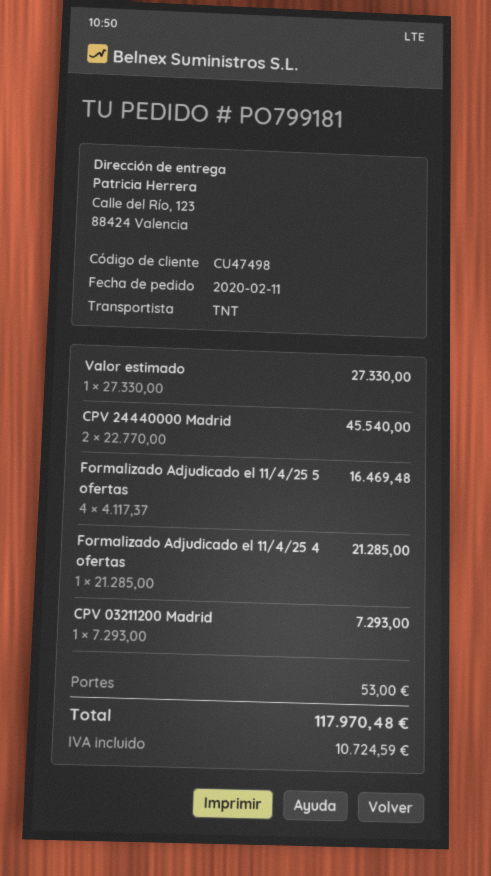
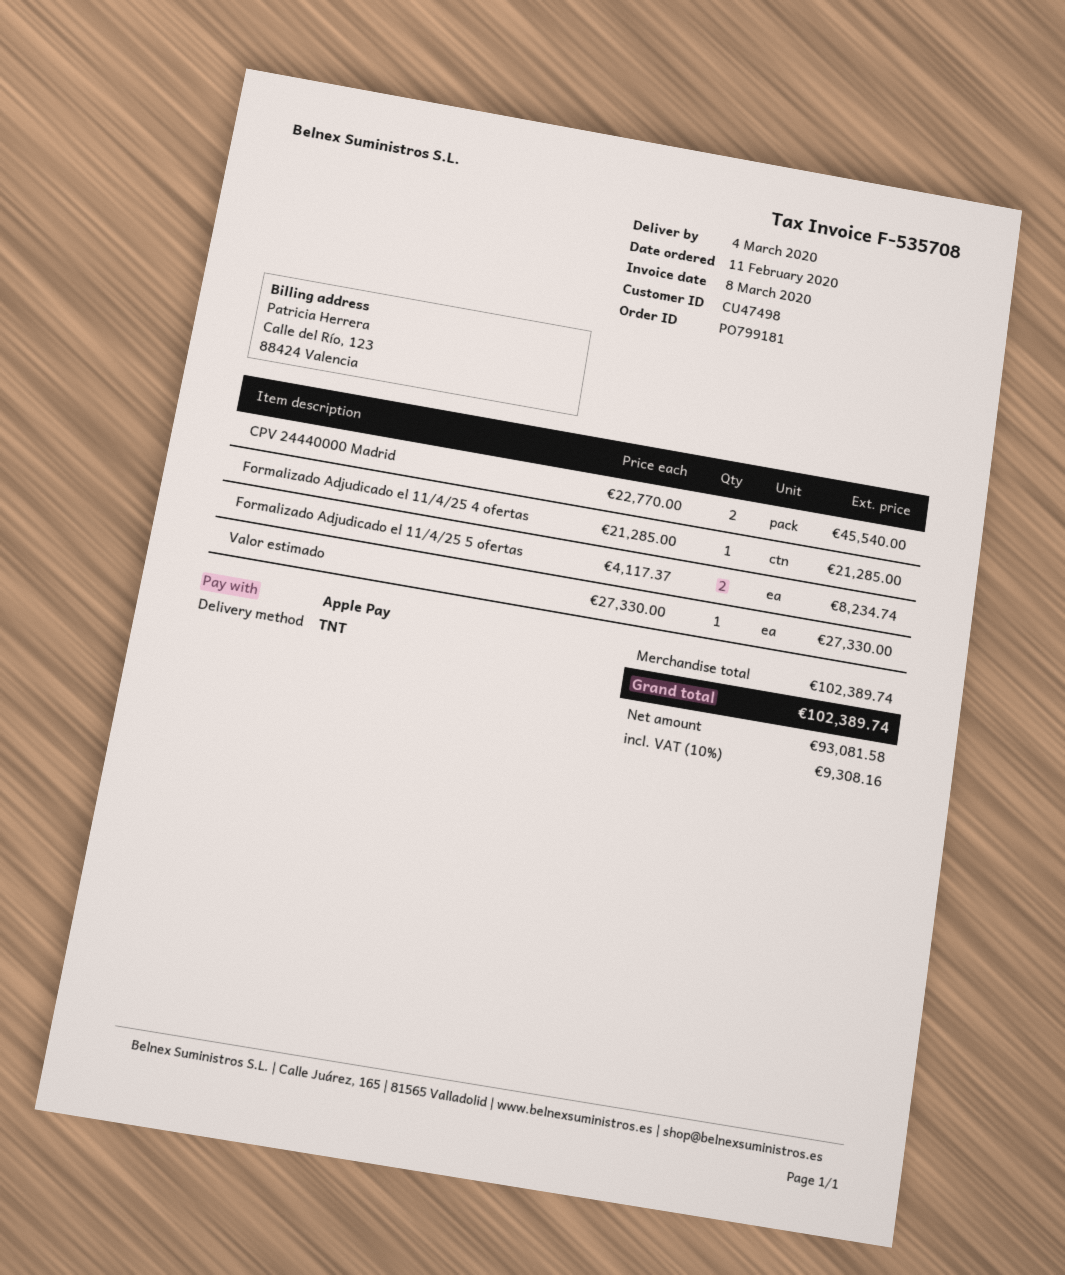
Formalizado Adjudicado el 11/4/25 5 ofertas: 4 x 4117.37 = 16469.48 -> 2 x 4117.37 = 8234.74
CPV 03211200 Madrid: 1 x 7293.00 = 7293.00 -> none
shipping: 53.00 -> none
tax: 10724.59 -> 9308.16
total: 117970.48 -> 102389.74

